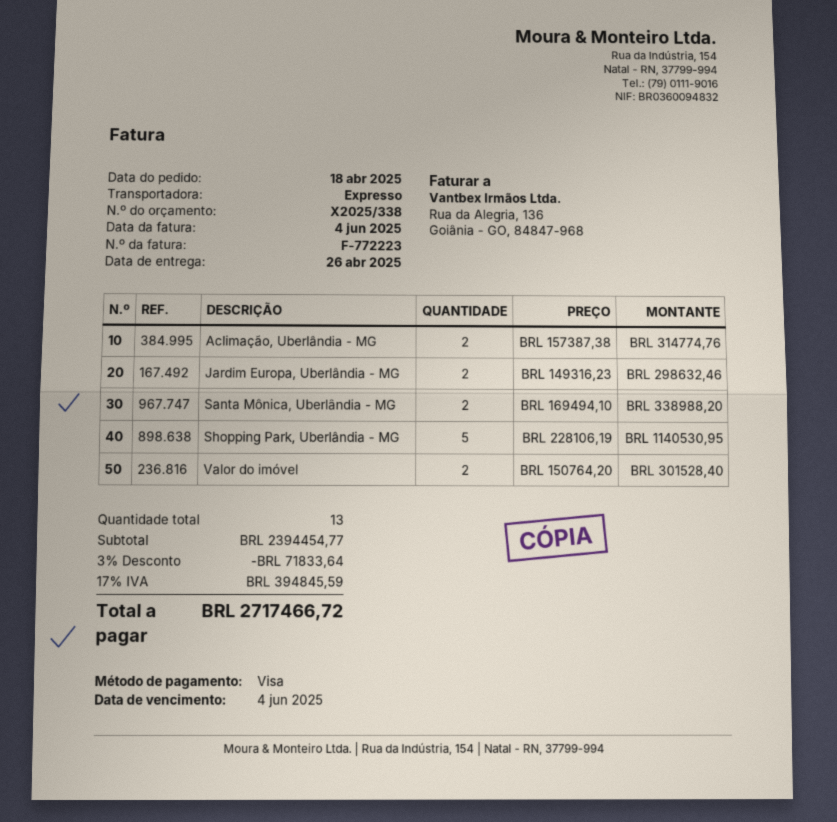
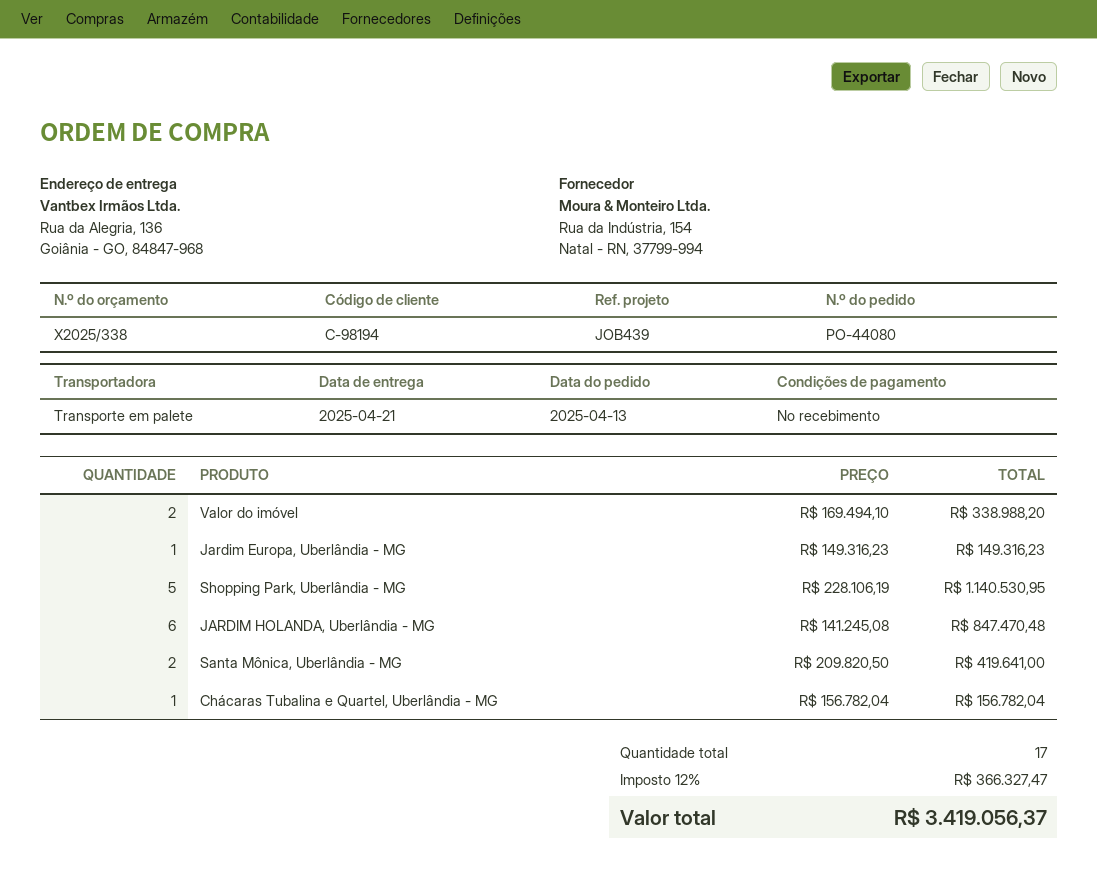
order date: 2025-04-18 -> 2025-04-13
delivery date: 2025-04-26 -> 2025-04-21
shipping method: express -> pallet freight
Aclimação, Uberlândia - MG: 2 x 157387.38 = 314774.76 -> none
Jardim Europa, Uberlândia - MG: 2 x 149316.23 = 298632.46 -> 1 x 149316.23 = 149316.23
Santa Mônica, Uberlândia - MG: 2 x 169494.10 = 338988.20 -> 2 x 209820.50 = 419641.00
Valor do imóvel: 2 x 150764.20 = 301528.40 -> 2 x 169494.10 = 338988.20
JARDIM HOLANDA, Uberlândia - MG: none -> 6 x 141245.08 = 847470.48
Chácaras Tubalina e Quartel, Uberlândia - MG: none -> 1 x 156782.04 = 156782.04
total quantity: 13 -> 17
discount: 3% = 71833.64 -> none
tax: 17% = 394845.59 -> 12% = 366327.47
total: 2717466.72 -> 3419056.37

